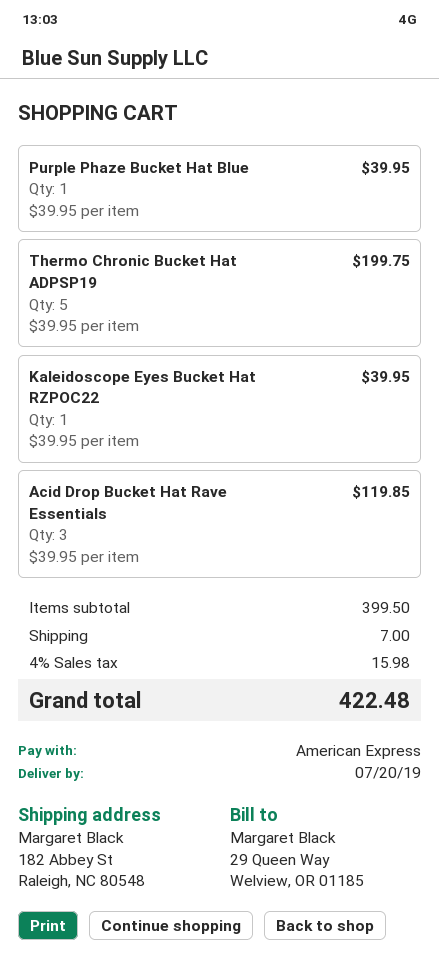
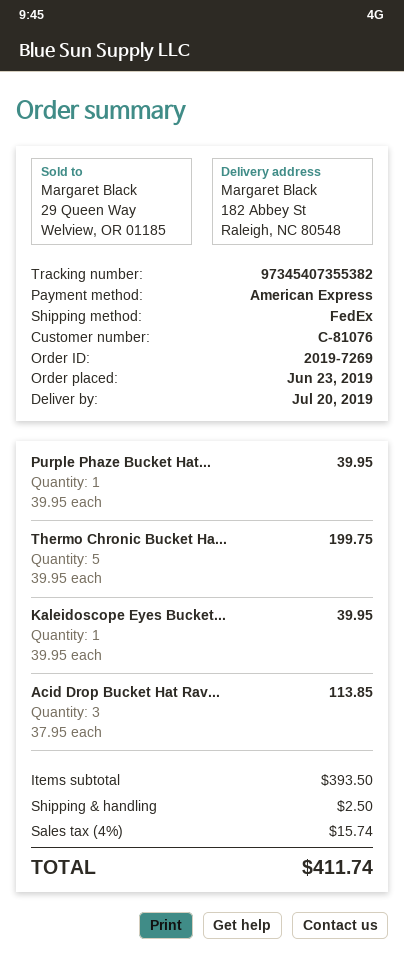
Acid Drop Bucket Hat Rave Essentials: 3 x 39.95 = 119.85 -> 3 x 37.95 = 113.85
subtotal: 399.50 -> 393.50
shipping: 7.00 -> 2.50
tax: 4% = 15.98 -> 4% = 15.74
total: 422.48 -> 411.74

